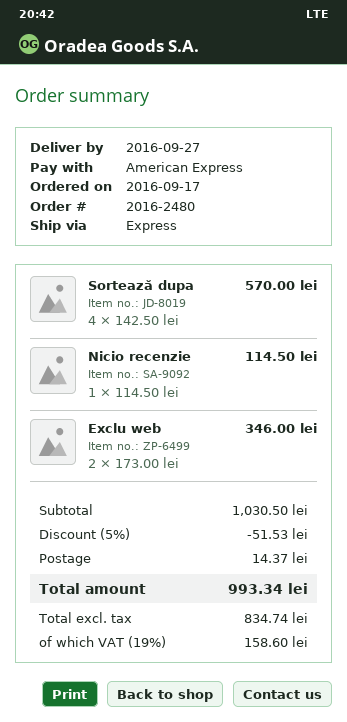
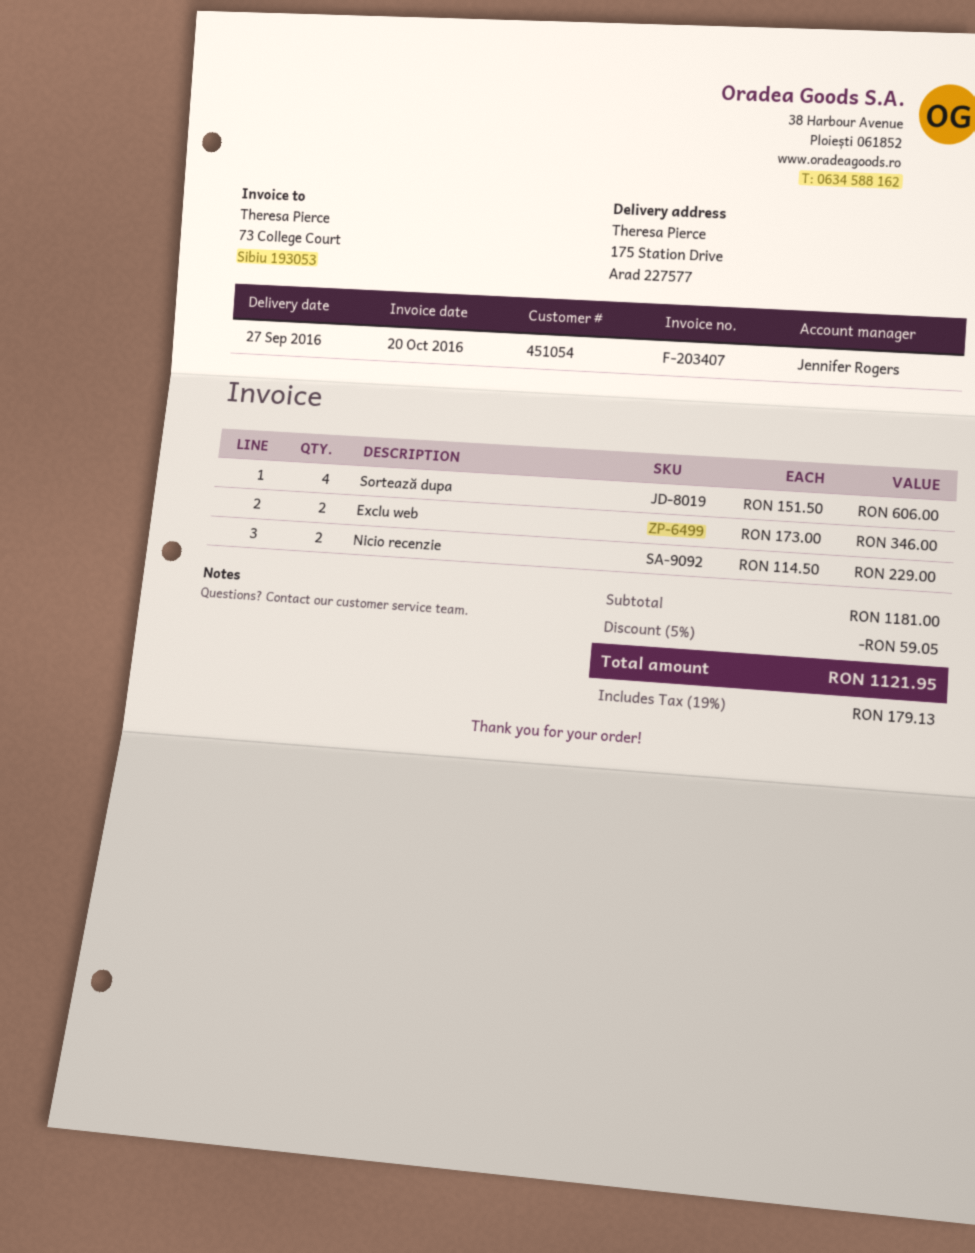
Sortează dupa: 4 x 142.50 = 570.00 -> 4 x 151.50 = 606.00
Nicio recenzie: 1 x 114.50 = 114.50 -> 2 x 114.50 = 229.00
subtotal: 1030.50 -> 1181.00
discount: 5% = 51.53 -> 5% = 59.05
shipping: 14.37 -> none
tax: 19% = 158.60 -> 19% = 179.13
total: 993.34 -> 1121.95

